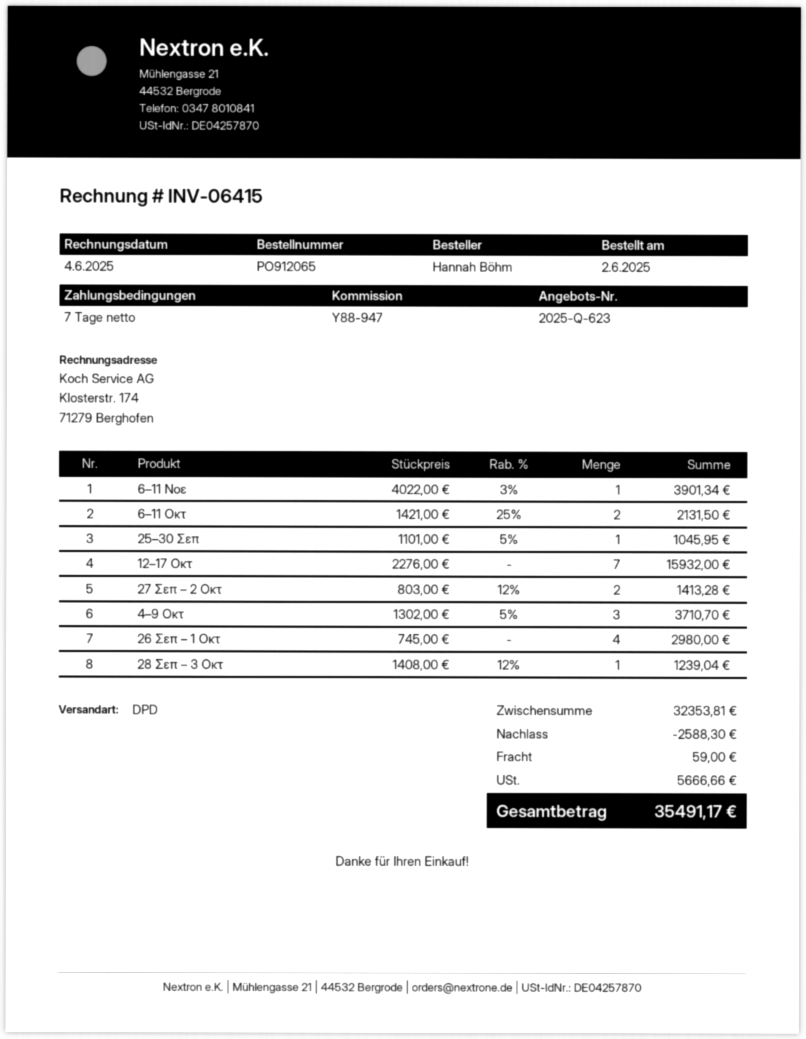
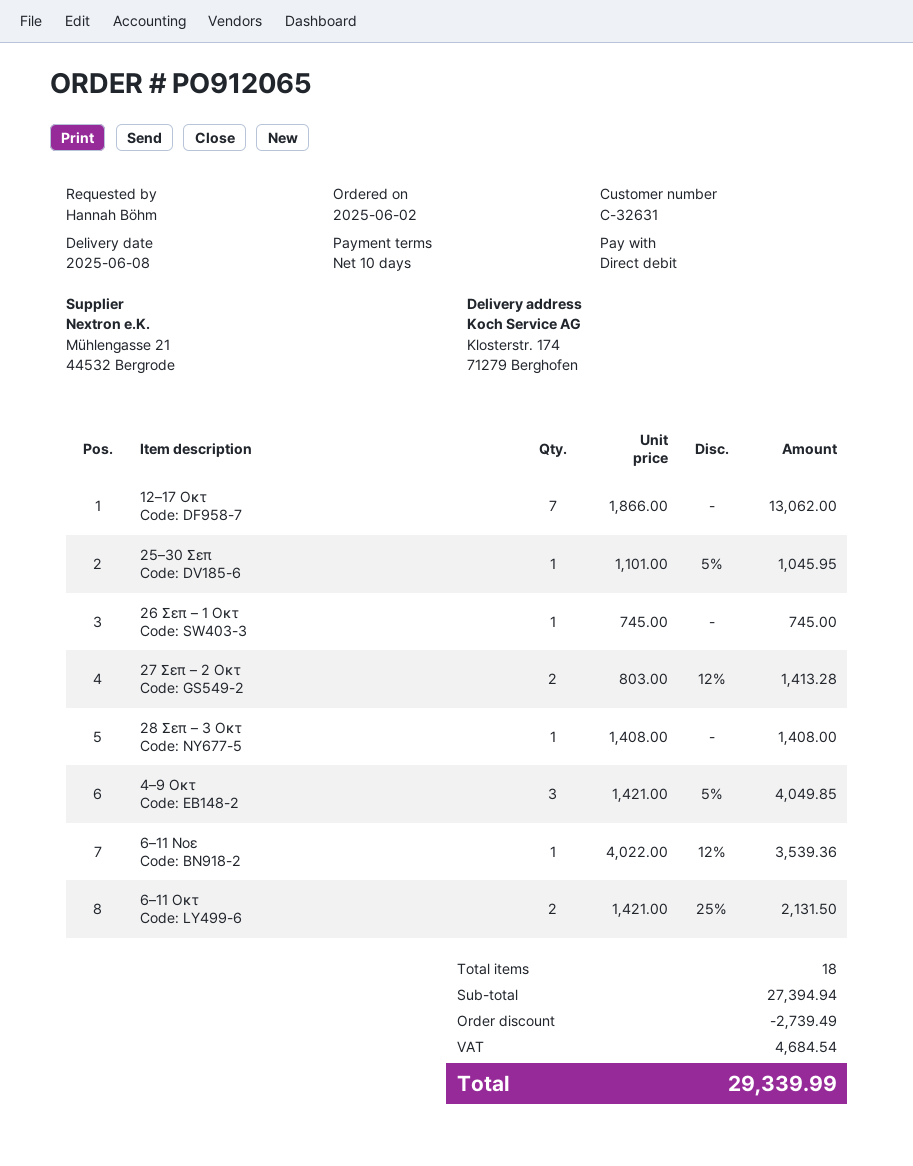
payment terms: 7 days -> 10 days
6–11 Νοε: 1 x 4022.00 - 3% = 3901.34 -> 1 x 4022.00 - 12% = 3539.36
12–17 Οκτ: 7 x 2276.00 = 15932.00 -> 7 x 1866.00 = 13062.00
4–9 Οκτ: 3 x 1302.00 - 5% = 3710.70 -> 3 x 1421.00 - 5% = 4049.85
26 Σεπ – 1 Οκτ: 4 x 745.00 = 2980.00 -> 1 x 745.00 = 745.00
28 Σεπ – 3 Οκτ: 1 x 1408.00 - 12% = 1239.04 -> 1 x 1408.00 = 1408.00
subtotal: 32353.81 -> 27394.94
discount: 2588.30 -> 2739.49
shipping: 59.00 -> none
tax: 5666.66 -> 4684.54
total: 35491.17 -> 29339.99

